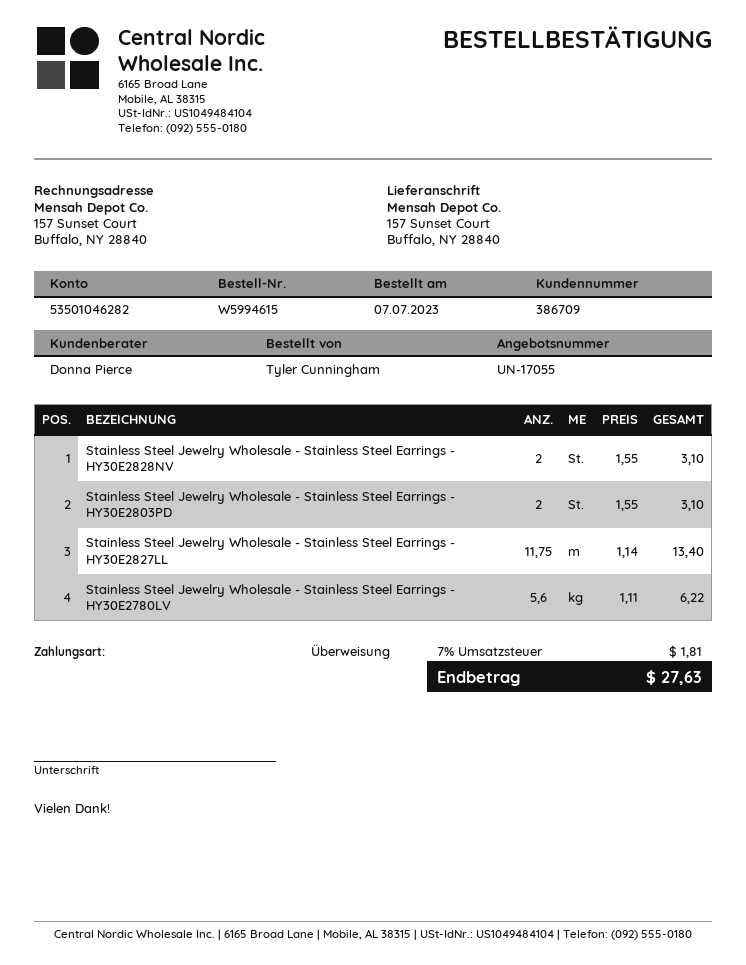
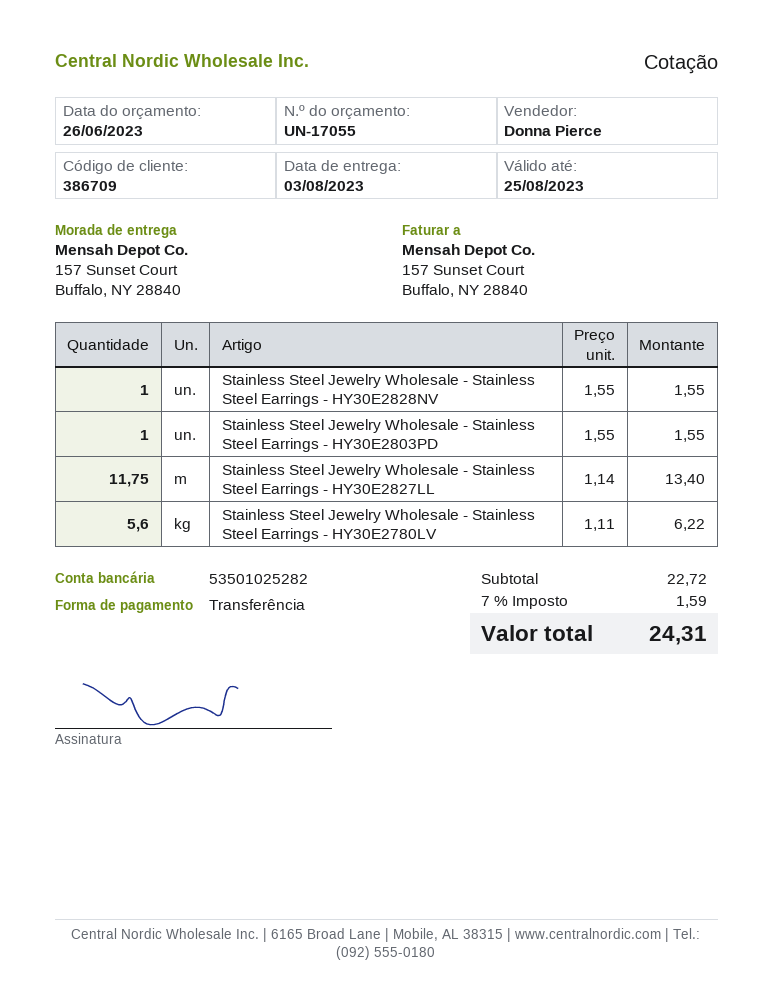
bank account: 53501046282 -> 53501025282
Stainless Steel Jewelry Wholesale - Stainless Steel Earrings - HY30E2828NV: 2 x 1.55 = 3.10 -> 1 x 1.55 = 1.55
Stainless Steel Jewelry Wholesale - Stainless Steel Earrings - HY30E2803PD: 2 x 1.55 = 3.10 -> 1 x 1.55 = 1.55
tax: 7% = 1.81 -> 7% = 1.59
total: 27.63 -> 24.31

